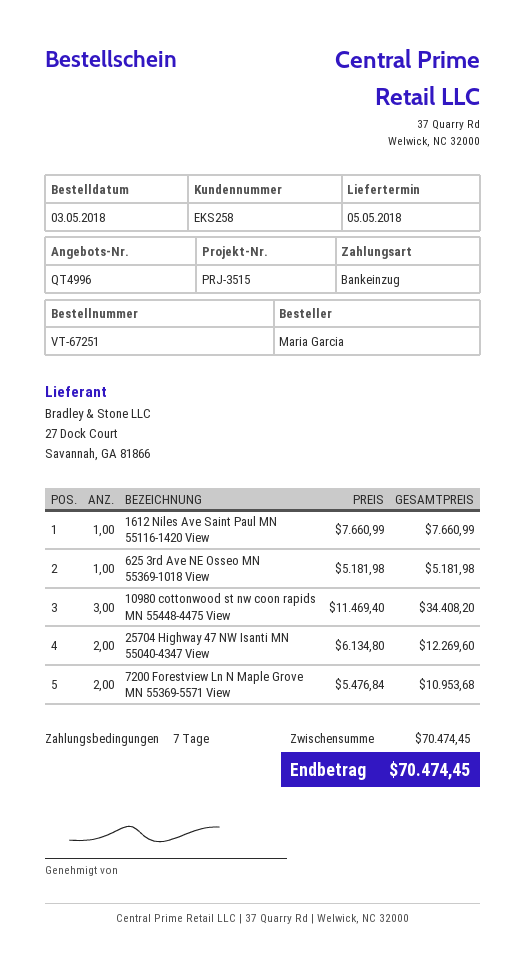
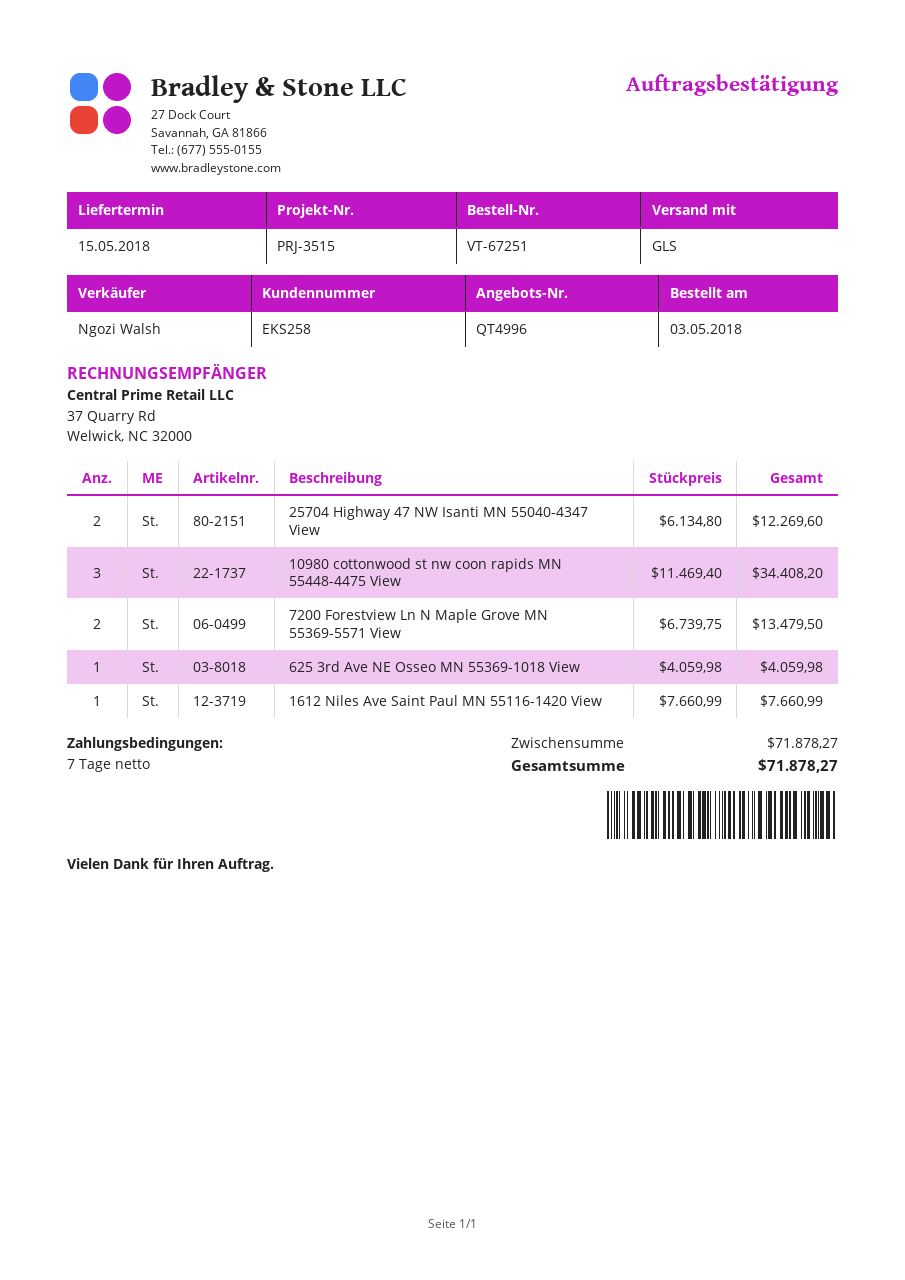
delivery date: 2018-05-05 -> 2018-05-15
625 3rd Ave NE Osseo MN 55369-1018 View: 1 x 5181.98 = 5181.98 -> 1 x 4059.98 = 4059.98
7200 Forestview Ln N Maple Grove MN 55369-5571 View: 2 x 5476.84 = 10953.68 -> 2 x 6739.75 = 13479.50
subtotal: 70474.45 -> 71878.27
total: 70474.45 -> 71878.27

